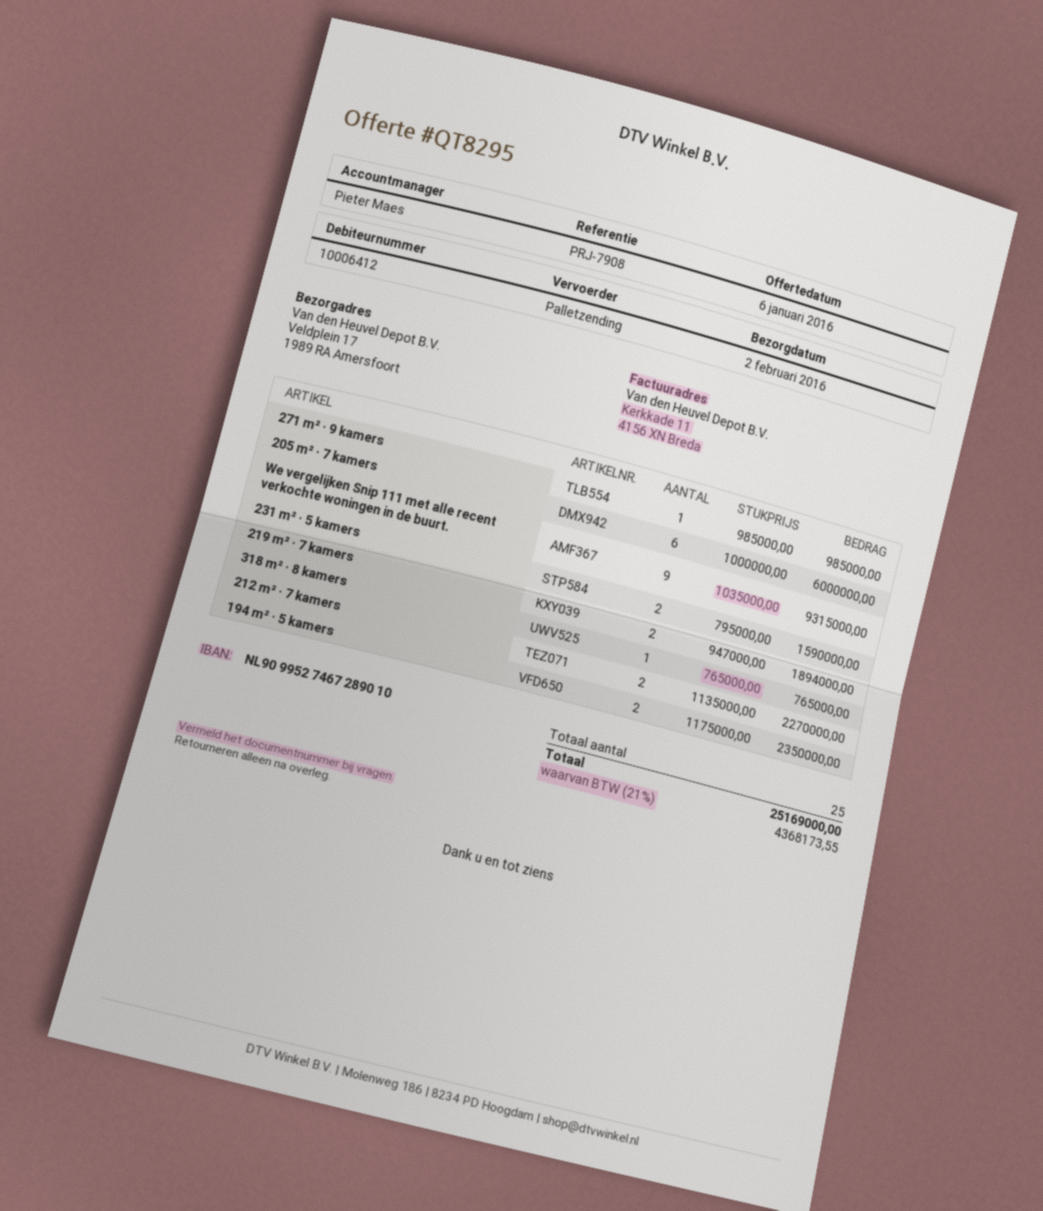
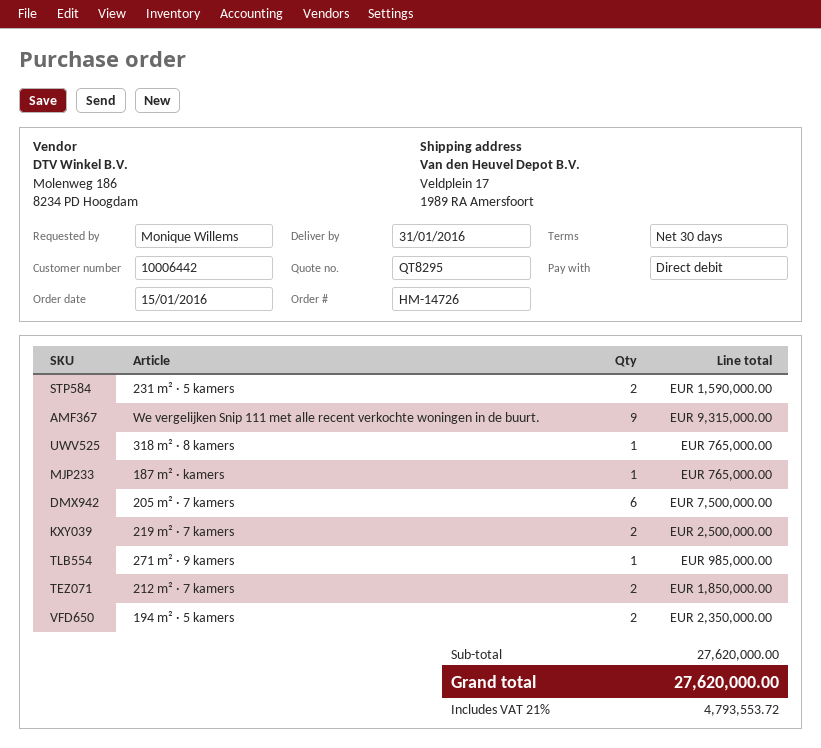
delivery date: 2016-02-02 -> 2016-01-31
customer number: 10006412 -> 10006442
205 m² · 7 kamers: 6 for 6000000.00 -> 6 for 7500000.00
219 m² · 7 kamers: 2 for 1894000.00 -> 2 for 2500000.00
212 m² · 7 kamers: 2 for 2270000.00 -> 2 for 1850000.00
187 m² · kamers: none -> 1 for 765000.00
tax: 21% = 4368173.55 -> 21% = 4793553.72
total: 25169000.00 -> 27620000.00

